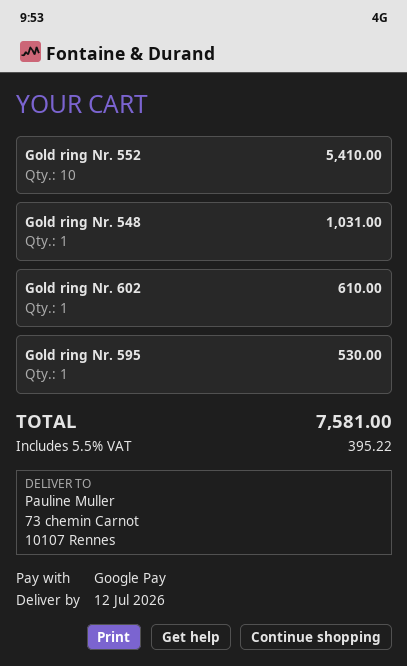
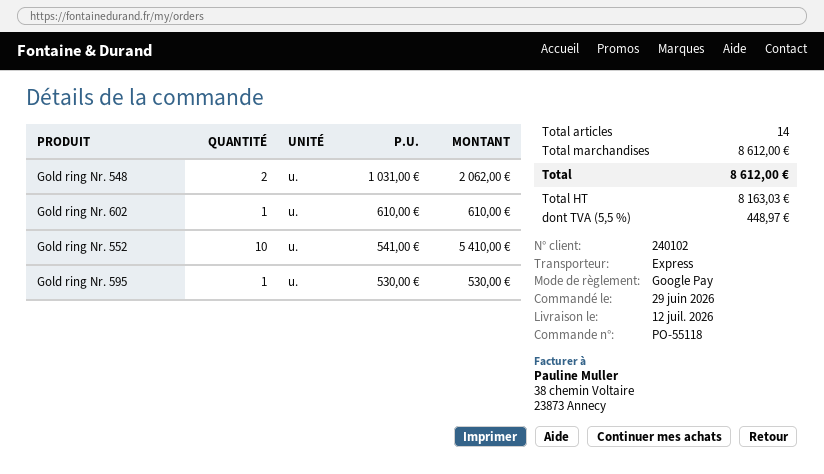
Gold ring Nr. 548: 1 for 1031.00 -> 2 for 2062.00
tax: 5.5% = 395.22 -> 5.5% = 448.97
total: 7581.00 -> 8612.00

